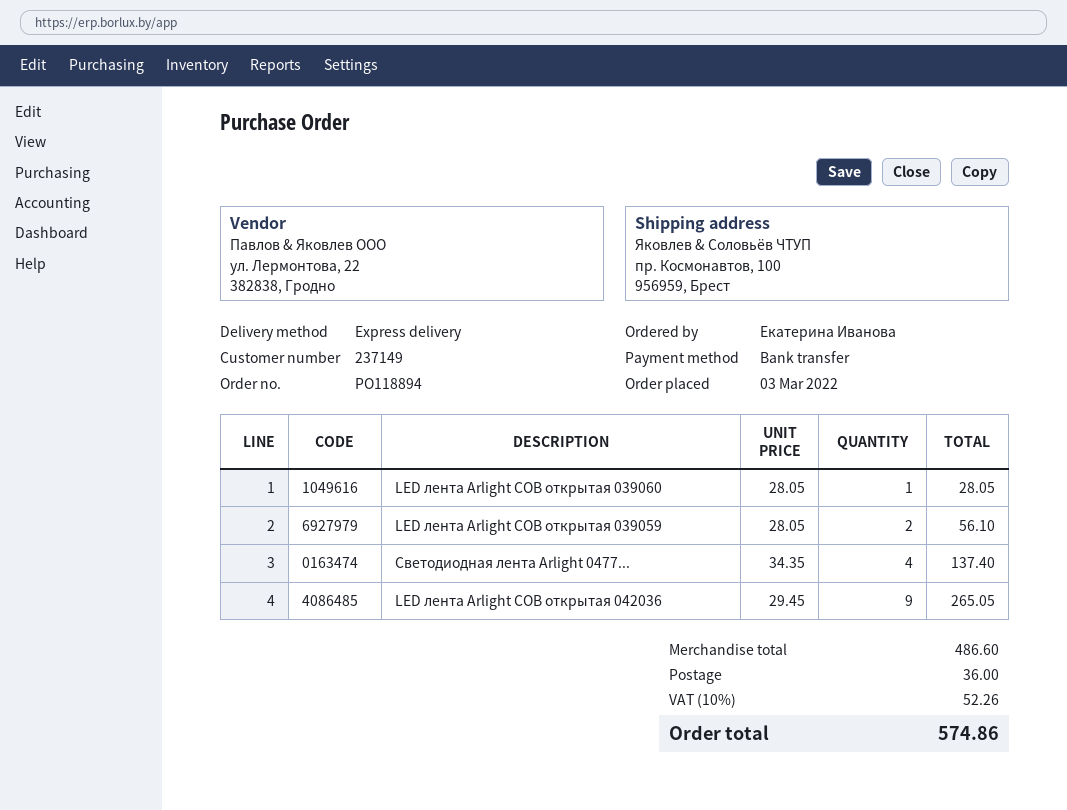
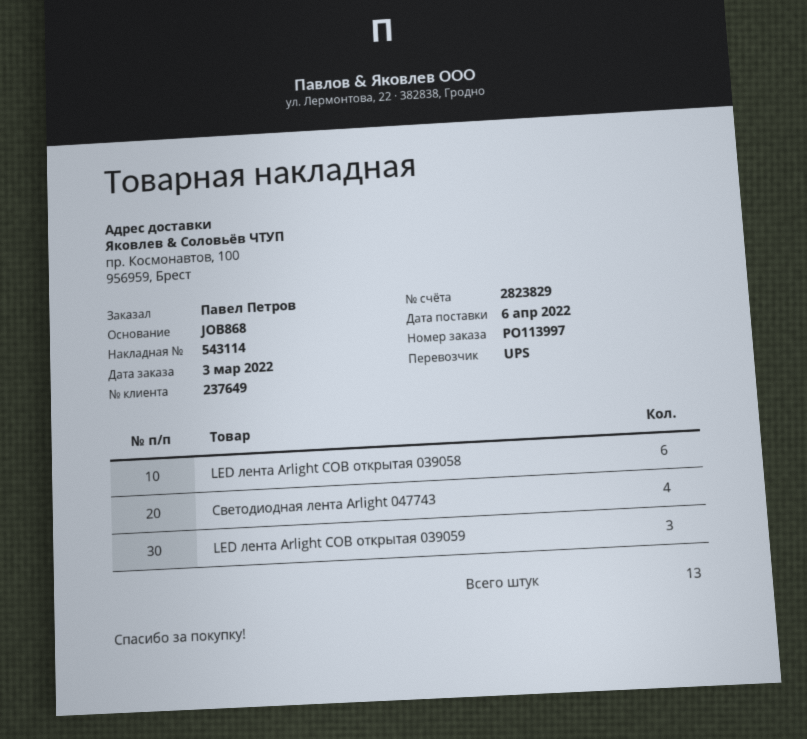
order number: PO118894 -> PO113997
customer number: 237149 -> 237649
ordered by: Екатерина Иванова -> Павел Петров
shipping method: express -> UPS
LED лента Arlight COB открытая 039060: 1 -> none
LED лента Arlight COB открытая 039059: 2 -> 3
LED лента Arlight COB открытая 042036: 9 -> none
LED лента Arlight COB открытая 039058: none -> 6

